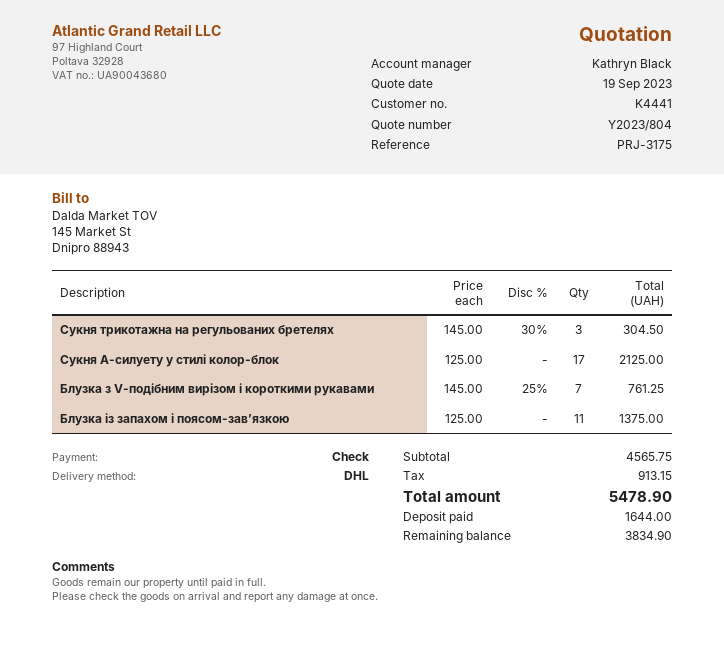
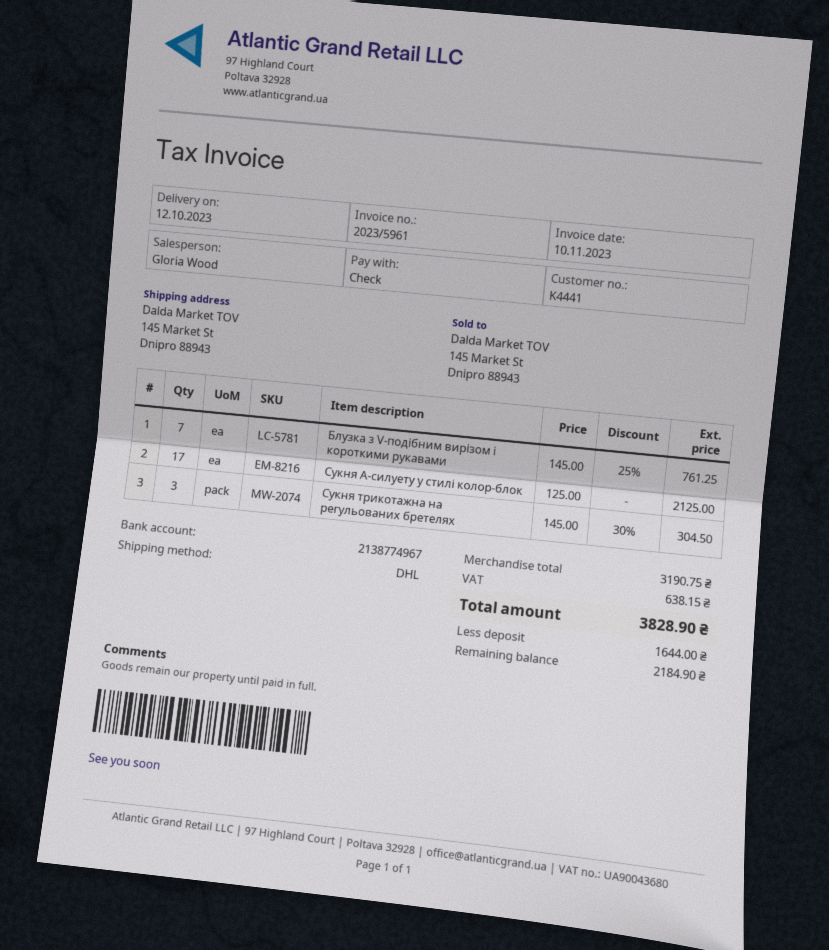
sales rep: Kathryn Black -> Gloria Wood
Блузка із запахом і поясом-зав’язкою: 11 x 125.00 = 1375.00 -> none
subtotal: 4565.75 -> 3190.75
tax: 913.15 -> 638.15
total: 5478.90 -> 3828.90
balance: 3834.90 -> 2184.90

